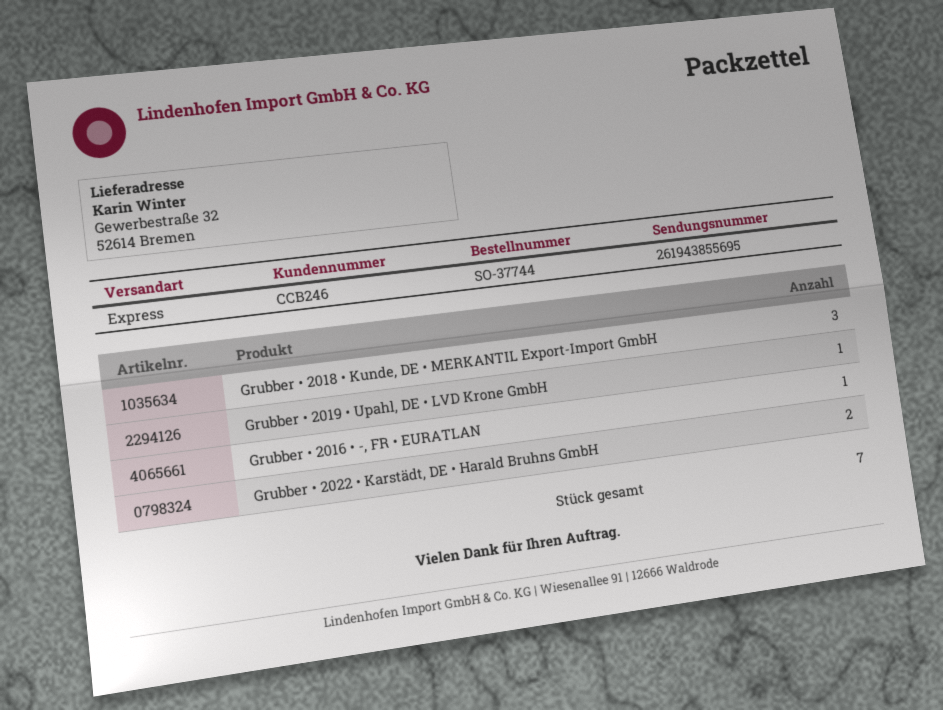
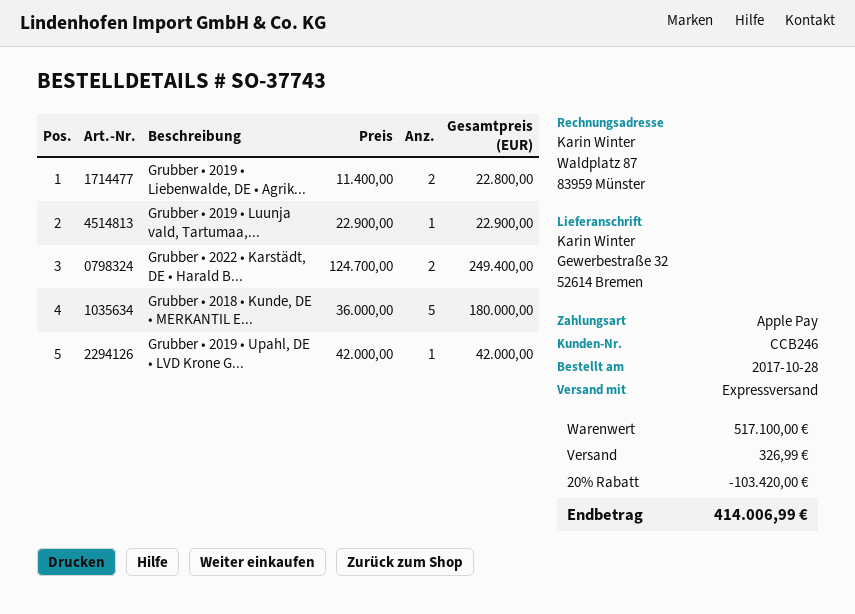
order number: SO-37744 -> SO-37743
Grubber • 2018 • Kunde, DE • MERKANTIL Export-Import GmbH: 3 -> 5
Grubber • 2016 • -, FR • EURATLAN: 1 -> none
Grubber • 2019 • Liebenwalde, DE • Agrik...: none -> 2
Grubber • 2019 • Luunja vald, Tartumaa,...: none -> 1

